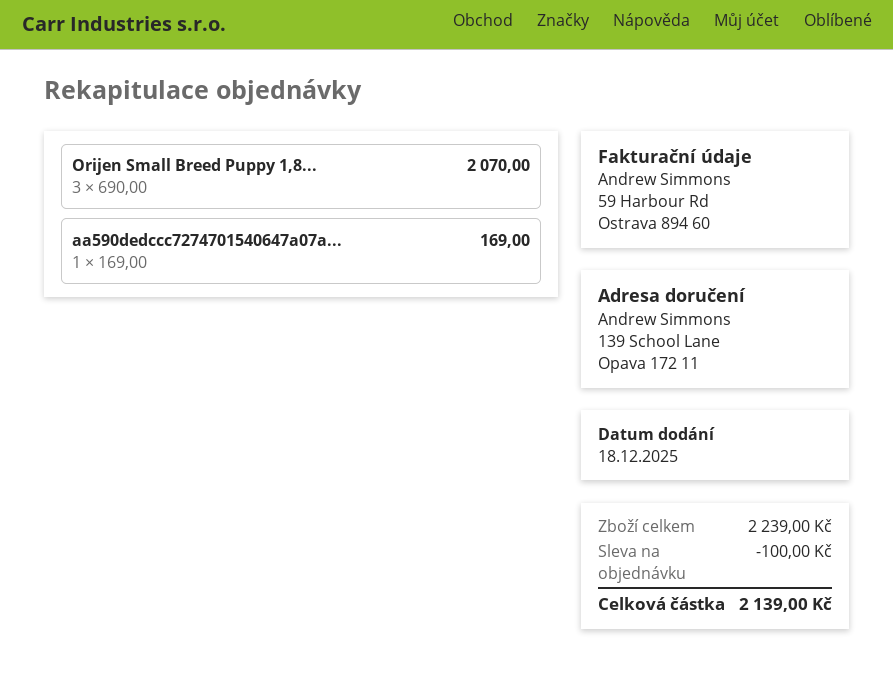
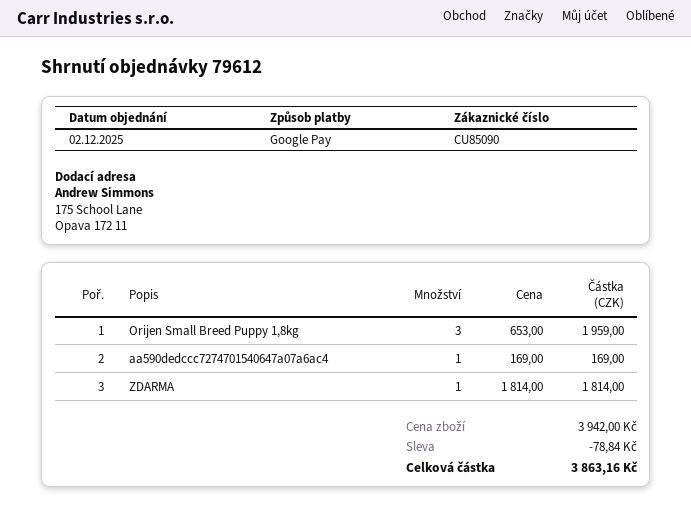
ship to: 139 School Lane, Opava 172 11 -> 175 School Lane, Opava 172 11
Orijen Small Breed Puppy 1,8...: 3 x 690.00 = 2070.00 -> 3 x 653.00 = 1959.00
ZDARMA: none -> 1 x 1814.00 = 1814.00
subtotal: 2239.00 -> 3942.00
discount: 100.00 -> 78.84
total: 2139.00 -> 3863.16

